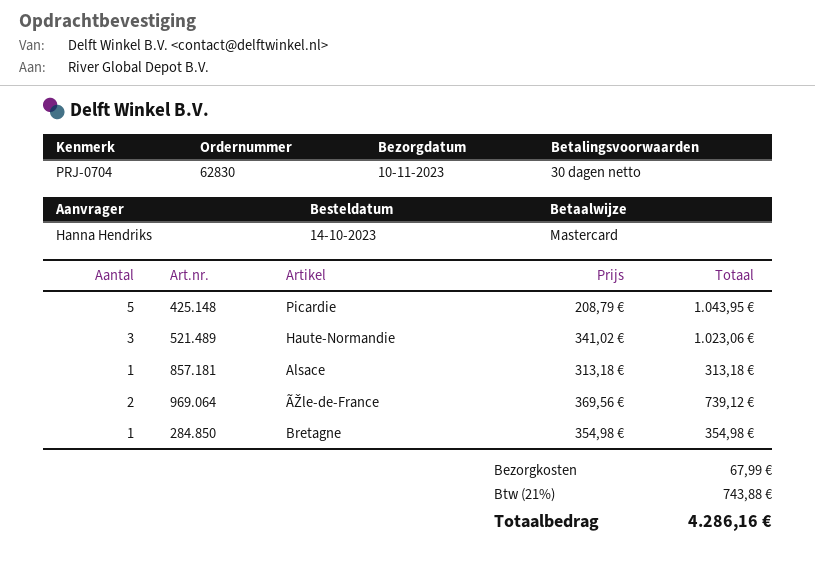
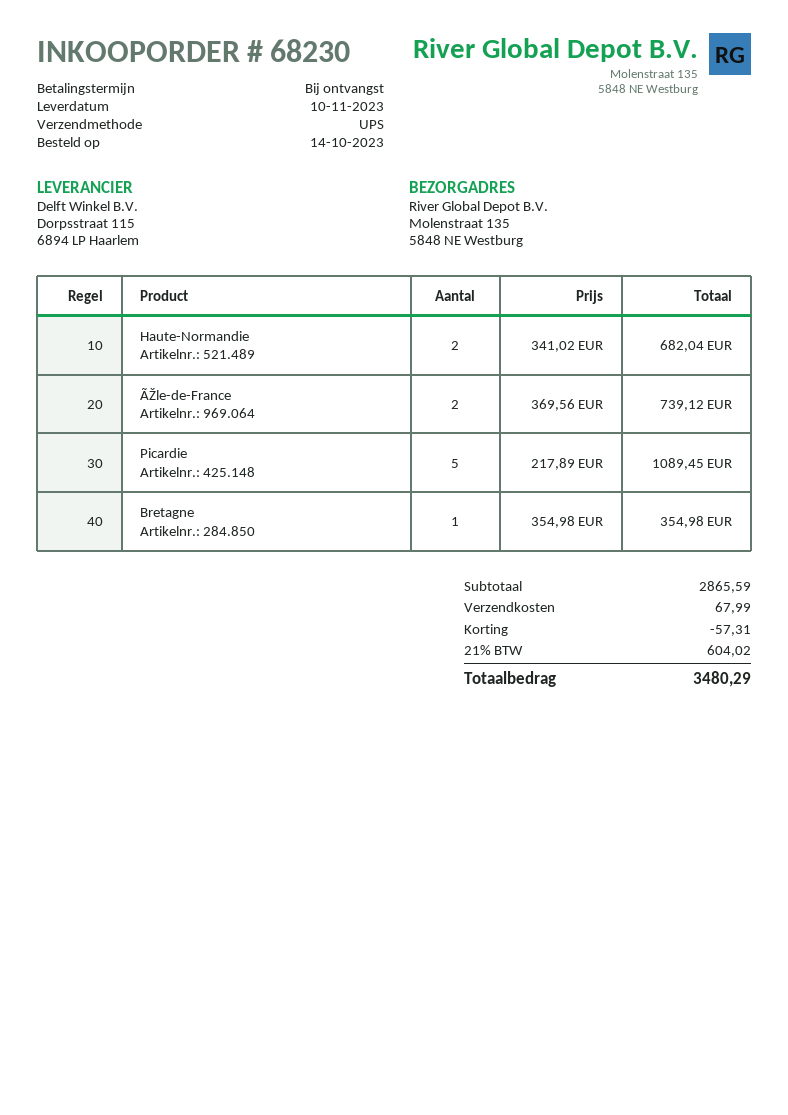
order number: 62830 -> 68230
payment terms: 30 days -> on receipt
Picardie: 5 x 208.79 = 1043.95 -> 5 x 217.89 = 1089.45
Haute-Normandie: 3 x 341.02 = 1023.06 -> 2 x 341.02 = 682.04
Alsace: 1 x 313.18 = 313.18 -> none
discount: none -> 57.31
tax: 21% = 743.88 -> 21% = 604.02
total: 4286.16 -> 3480.29

